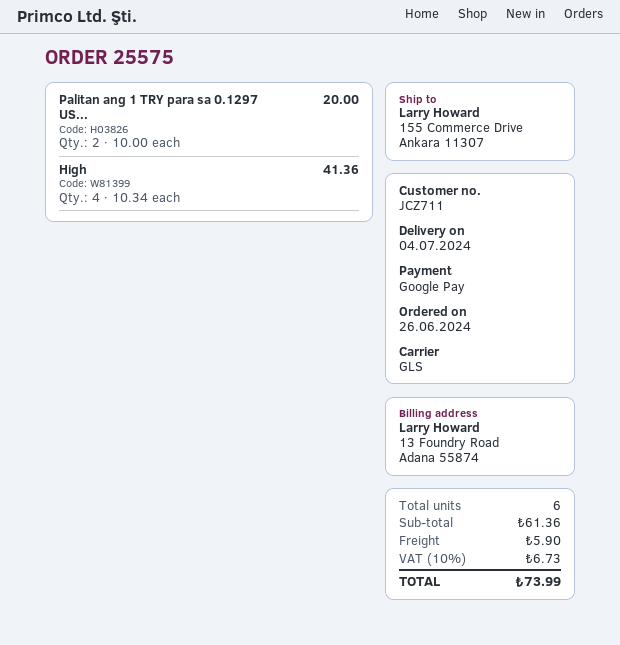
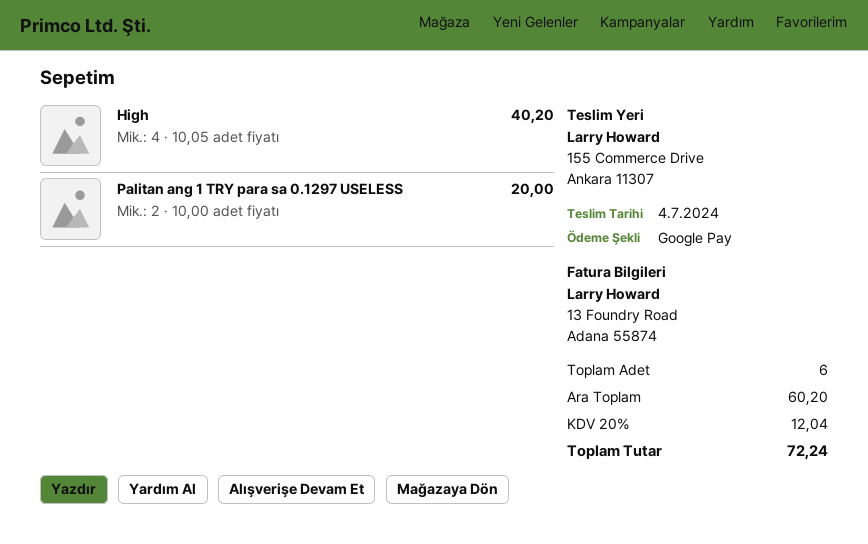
High: 4 x 10.34 = 41.36 -> 4 x 10.05 = 40.20
subtotal: 61.36 -> 60.20
shipping: 5.90 -> none
tax: 10% = 6.73 -> 20% = 12.04
total: 73.99 -> 72.24

